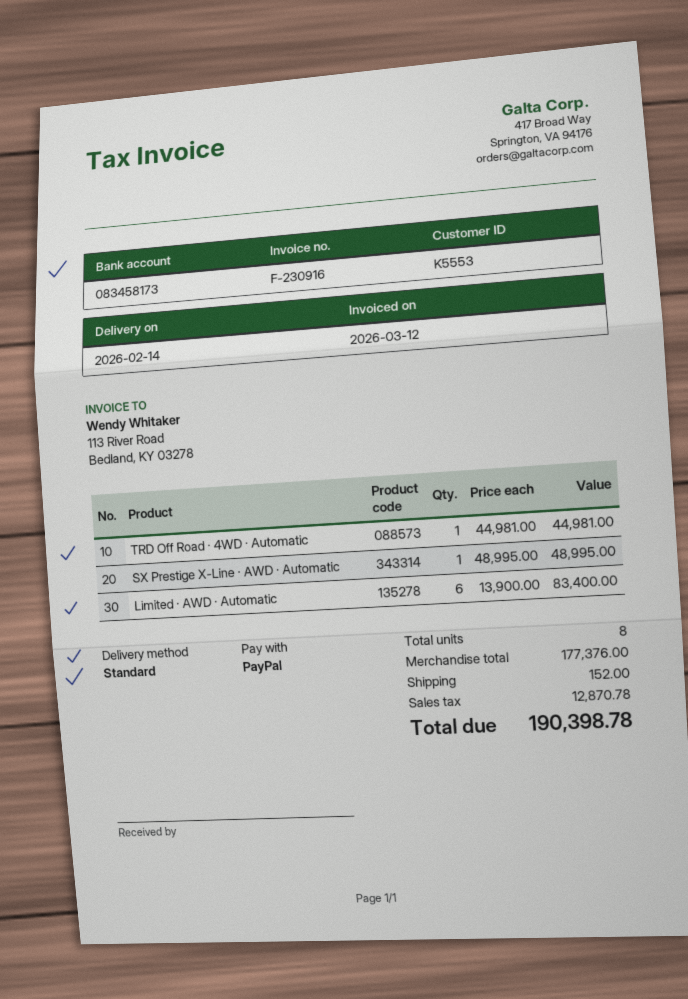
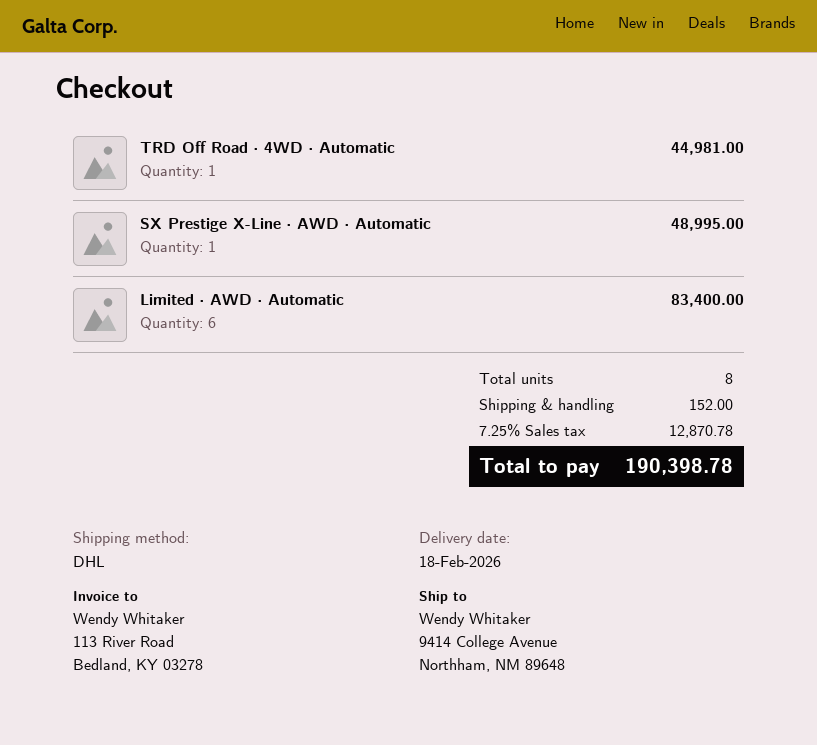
delivery date: 2026-02-14 -> 2026-02-18
shipping method: standard -> DHL

